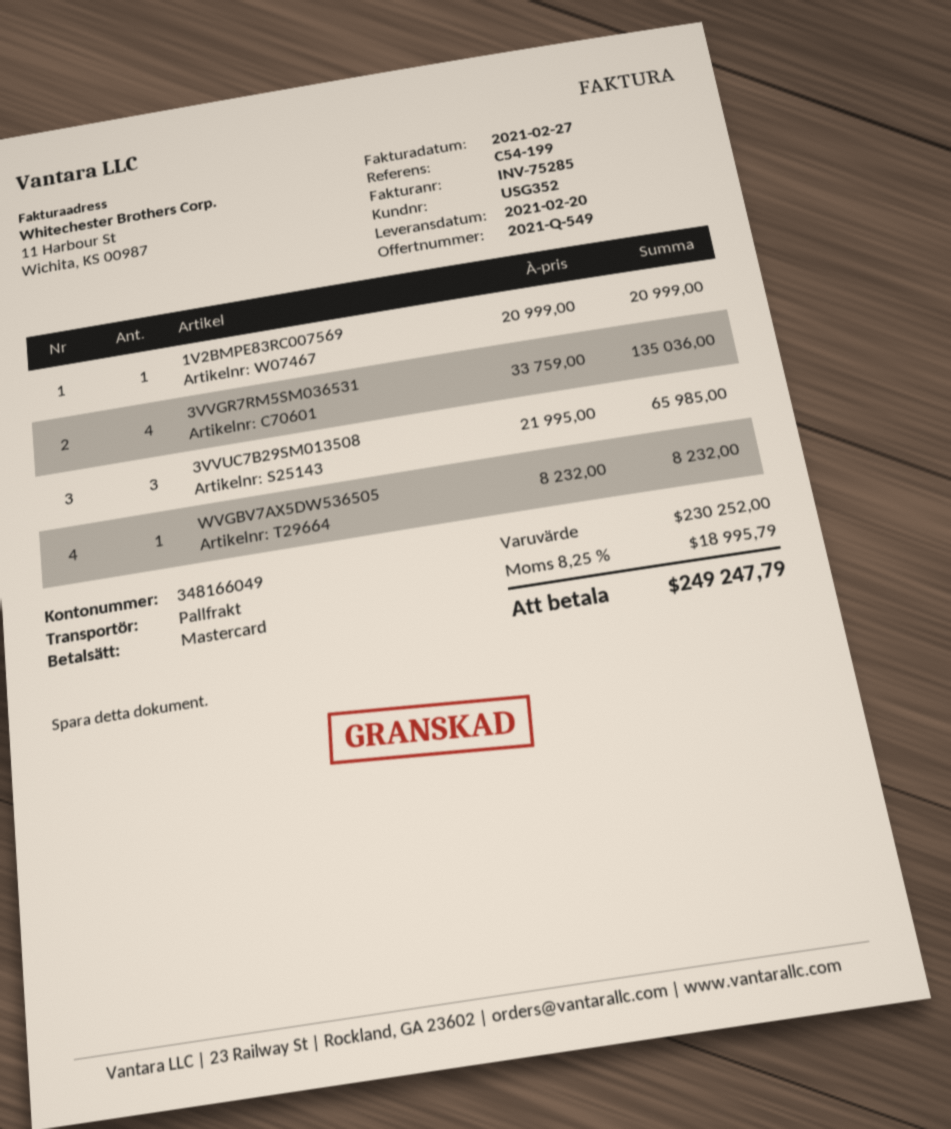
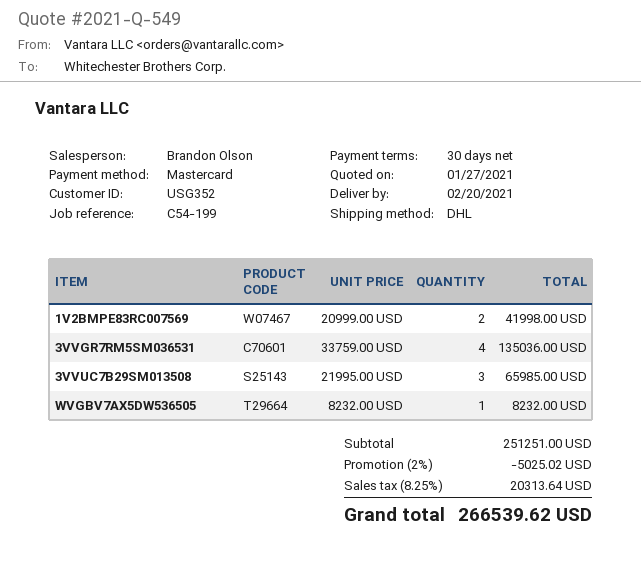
shipping method: pallet freight -> DHL
1V2BMPE83RC007569: 1 x 20999.00 = 20999.00 -> 2 x 20999.00 = 41998.00
subtotal: 230252.00 -> 251251.00
discount: none -> 2% = 5025.02
tax: 8.25% = 18995.79 -> 8.25% = 20313.64
total: 249247.79 -> 266539.62

